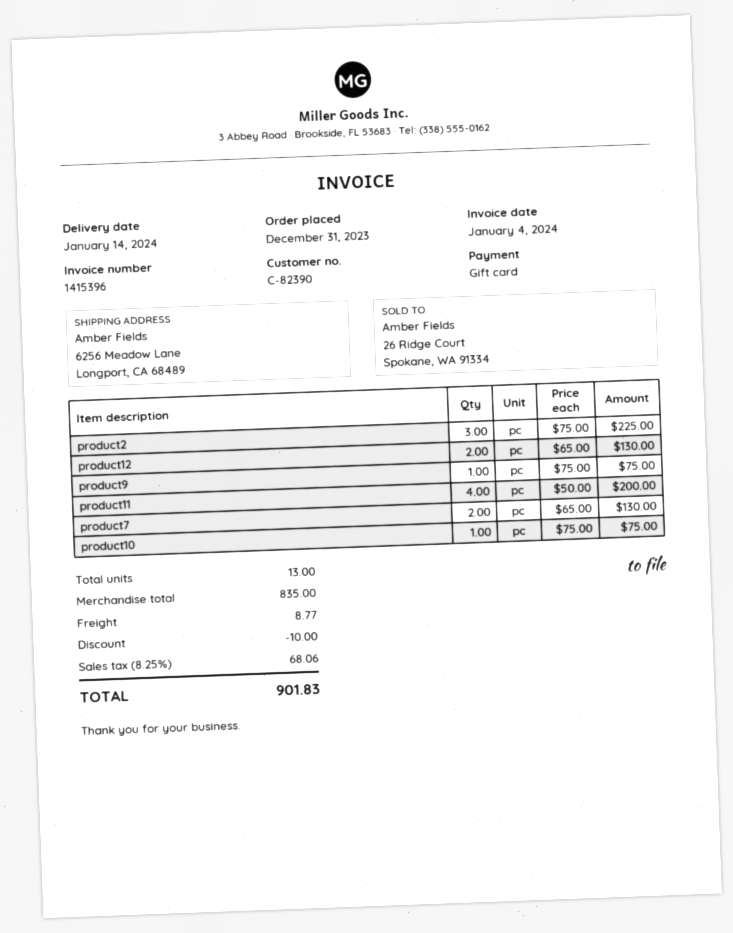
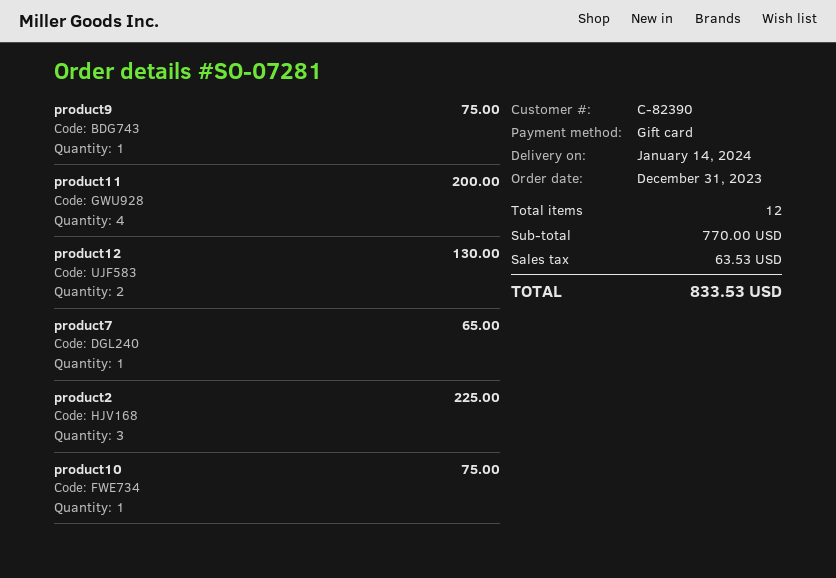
product7: 2 for 130.00 -> 1 for 65.00
total quantity: 13 -> 12
subtotal: 835.00 -> 770.00
discount: 10.00 -> none
shipping: 8.77 -> none
tax: 68.06 -> 63.53
total: 901.83 -> 833.53

